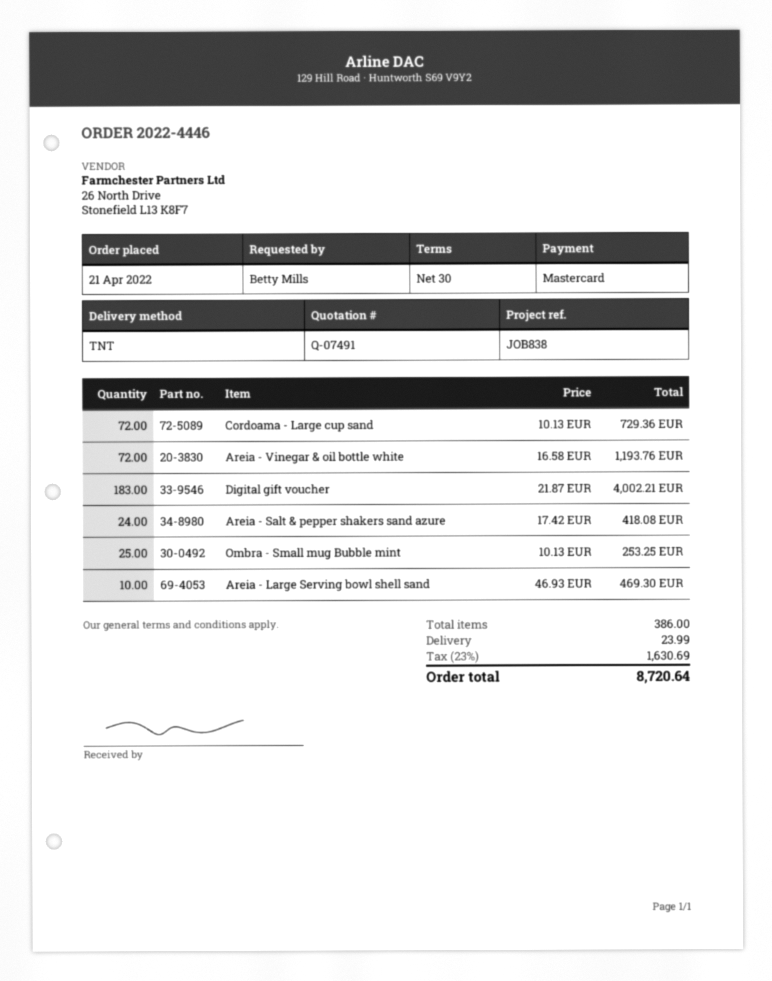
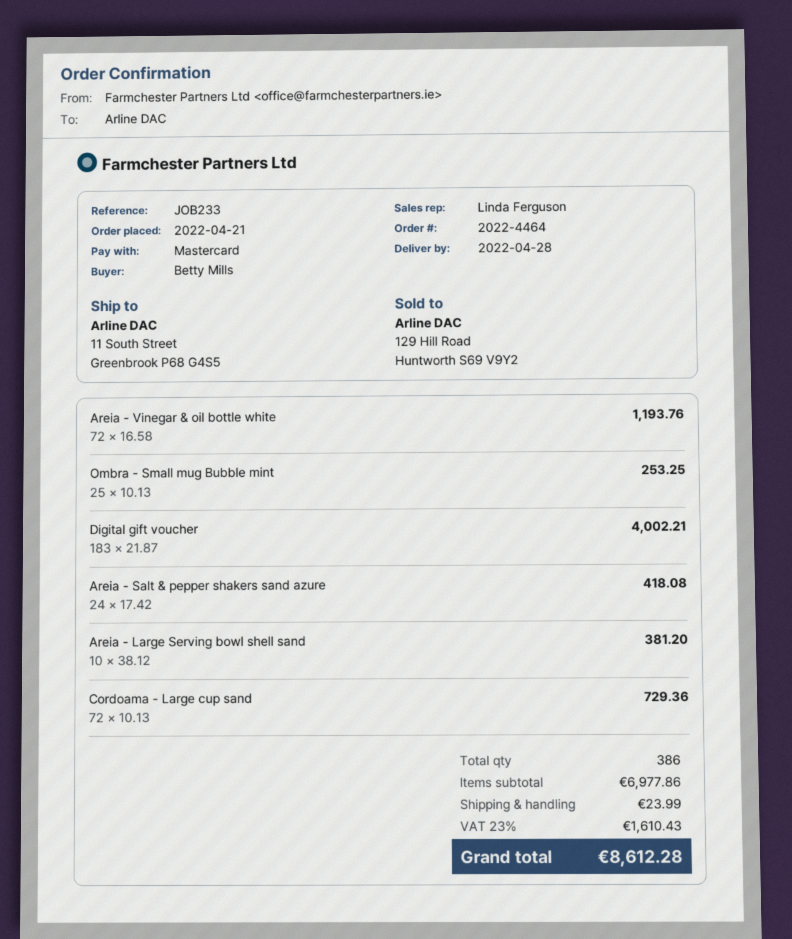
order number: 2022-4446 -> 2022-4464
reference: JOB838 -> JOB233
Areia - Large Serving bowl shell sand: 10 x 46.93 = 469.30 -> 10 x 38.12 = 381.20
tax: 23% = 1630.69 -> 23% = 1610.43
total: 8720.64 -> 8612.28

